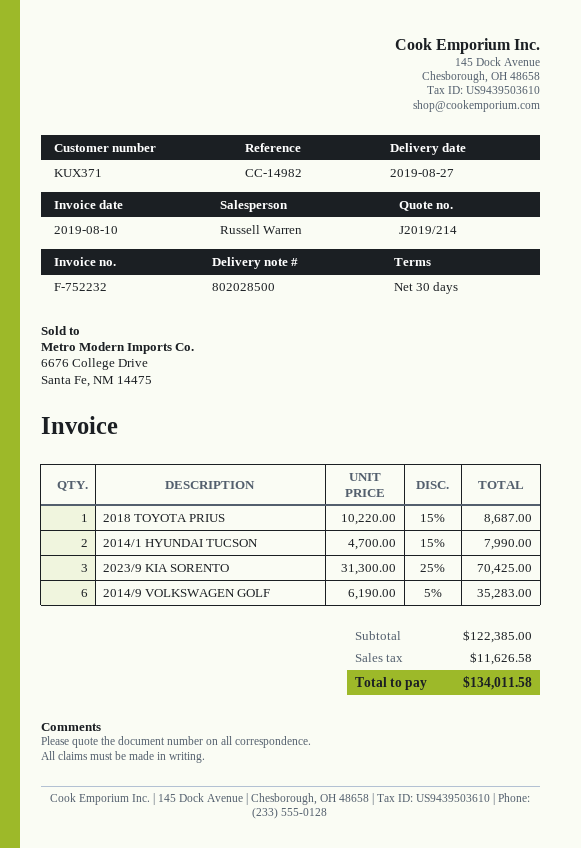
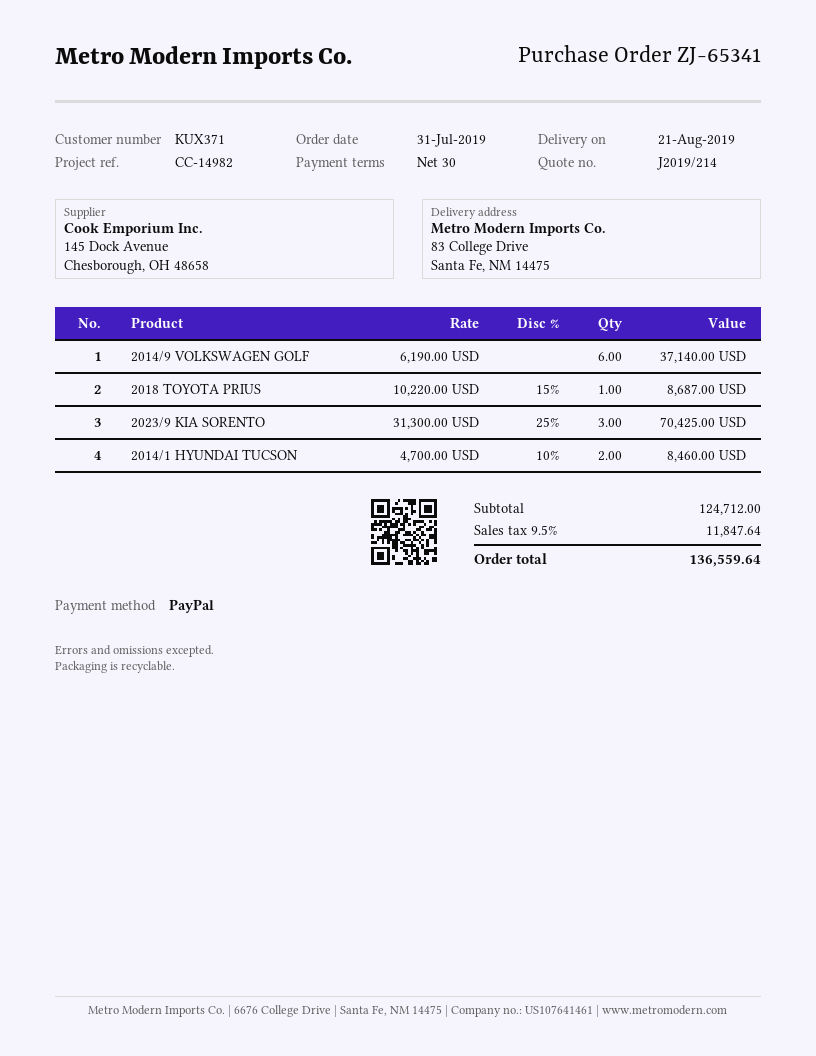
delivery date: 2019-08-27 -> 2019-08-21
2014/1 HYUNDAI TUCSON: 2 x 4700.00 - 15% = 7990.00 -> 2 x 4700.00 - 10% = 8460.00
2014/9 VOLKSWAGEN GOLF: 6 x 6190.00 - 5% = 35283.00 -> 6 x 6190.00 = 37140.00
subtotal: 122385.00 -> 124712.00
tax: 11626.58 -> 11847.64
total: 134011.58 -> 136559.64

